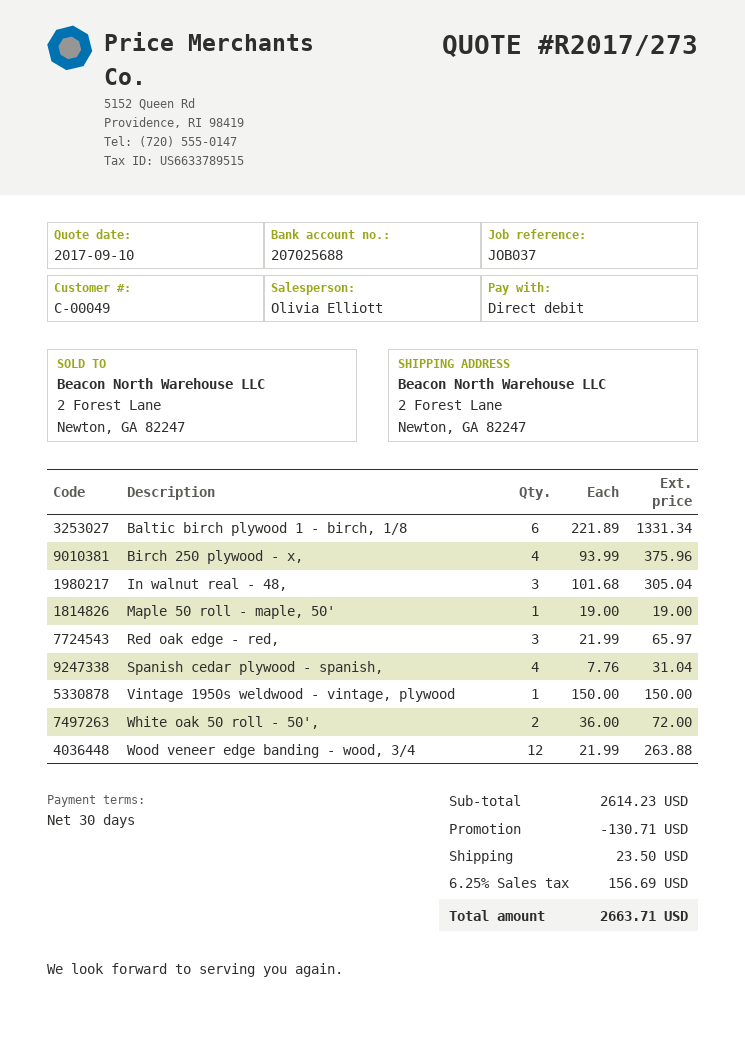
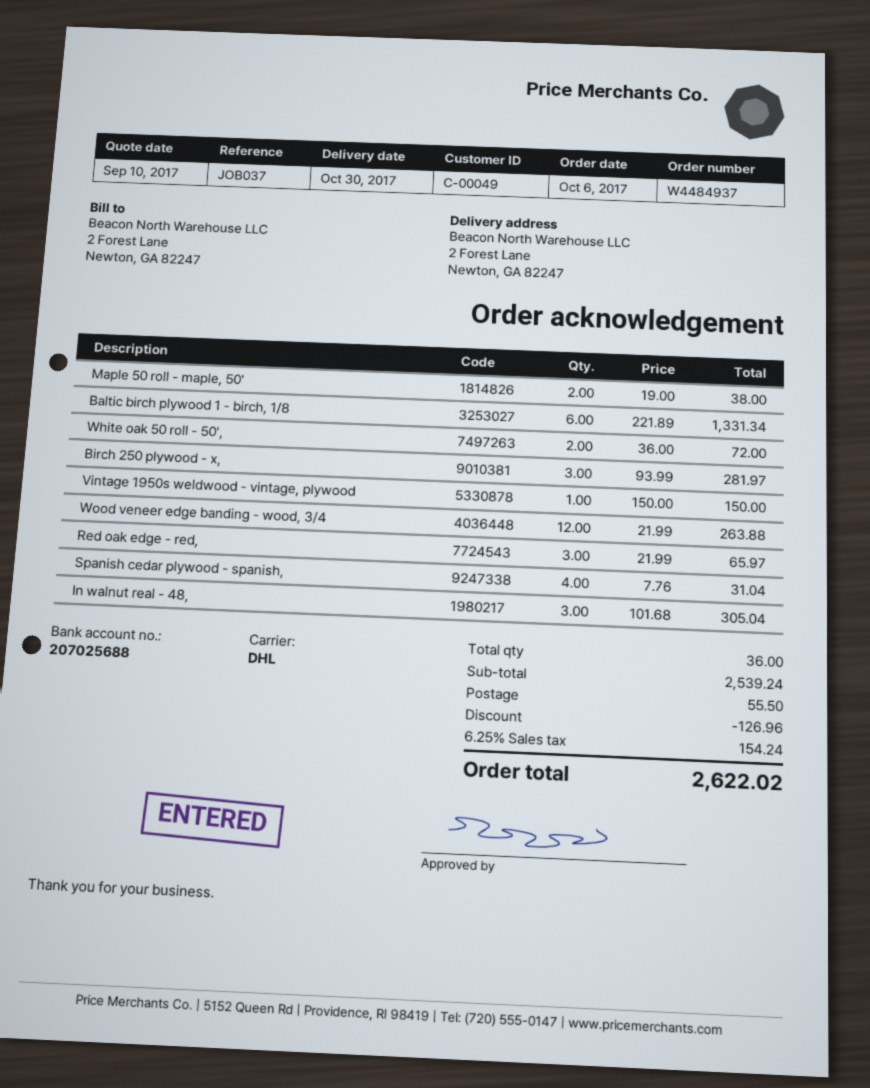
Birch 250 plywood - x,: 4 x 93.99 = 375.96 -> 3 x 93.99 = 281.97
Maple 50 roll - maple, 50': 1 x 19.00 = 19.00 -> 2 x 19.00 = 38.00
subtotal: 2614.23 -> 2539.24
discount: 130.71 -> 126.96
shipping: 23.50 -> 55.50
tax: 6.25% = 156.69 -> 6.25% = 154.24
total: 2663.71 -> 2622.02

